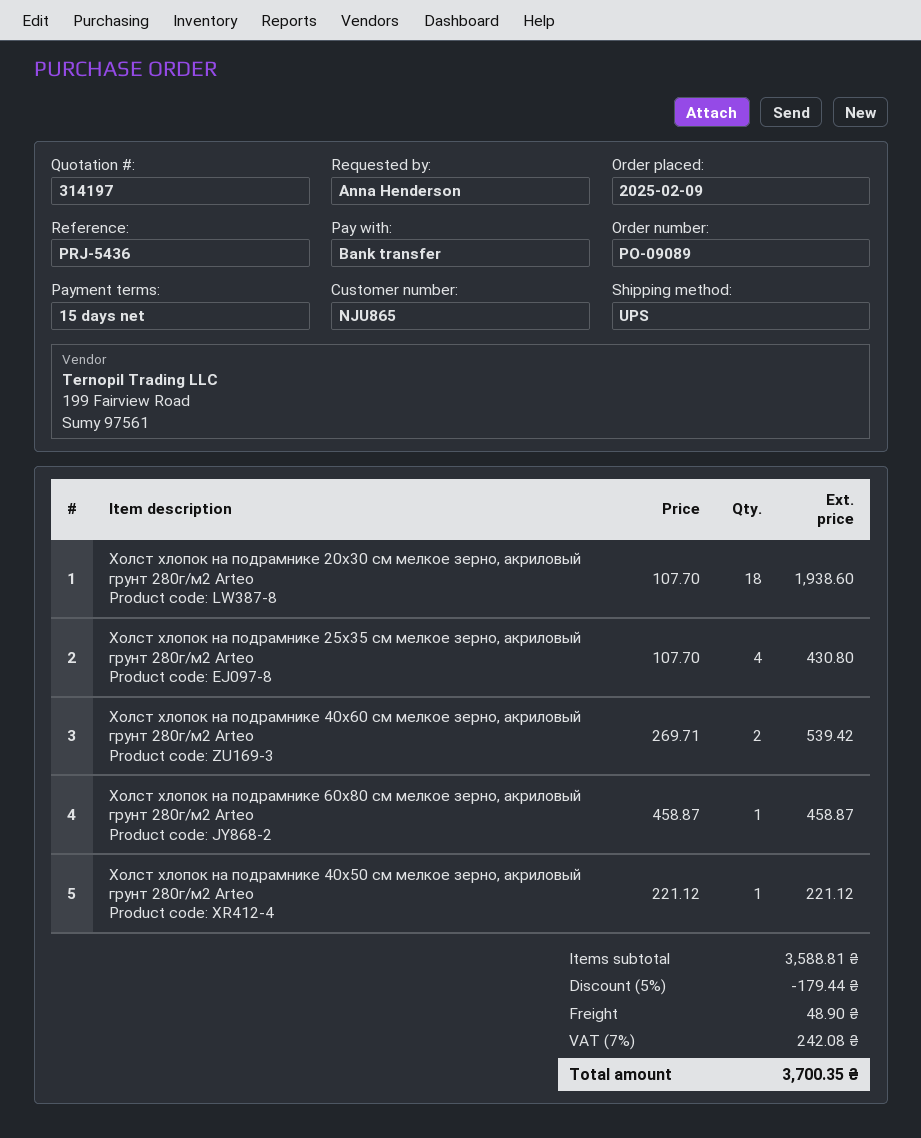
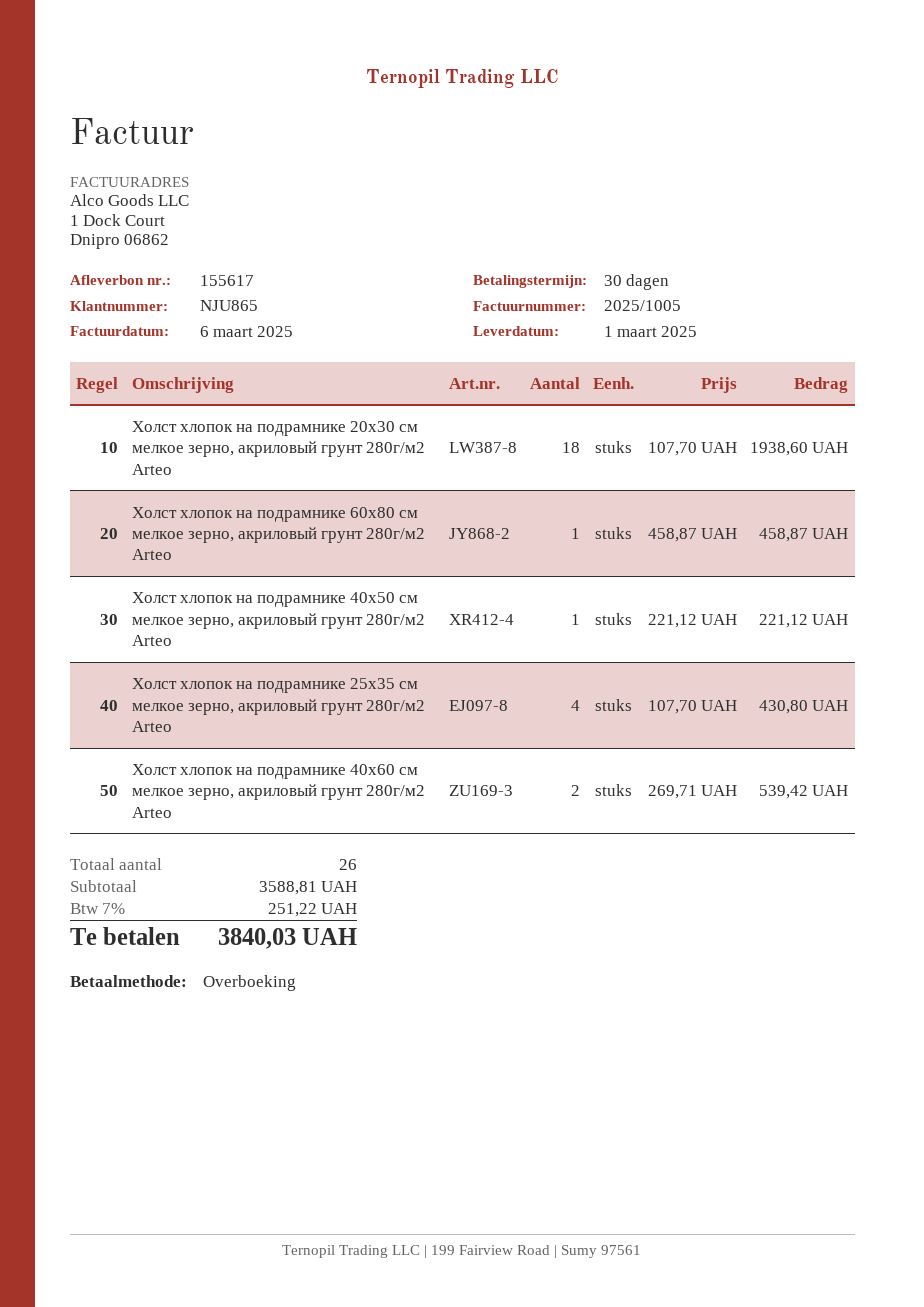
payment terms: 15 days -> 30 days
discount: 5% = 179.44 -> none
shipping: 48.90 -> none
tax: 7% = 242.08 -> 7% = 251.22
total: 3700.35 -> 3840.03

